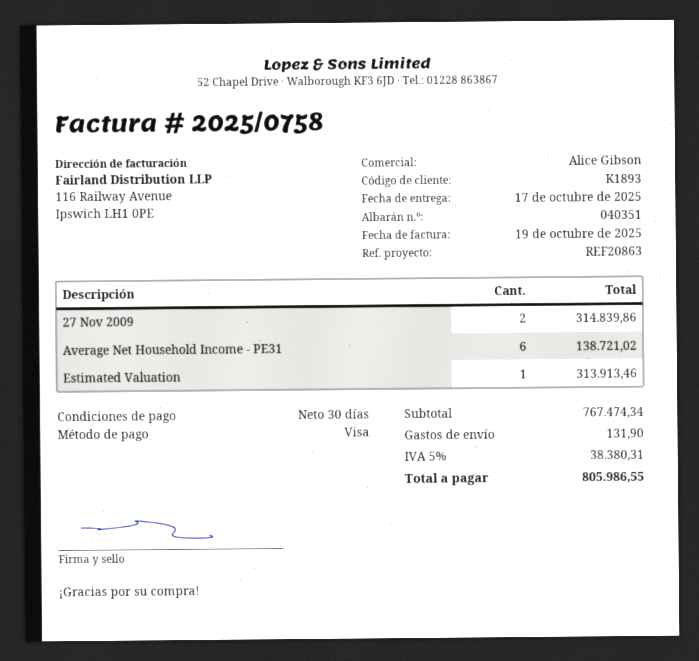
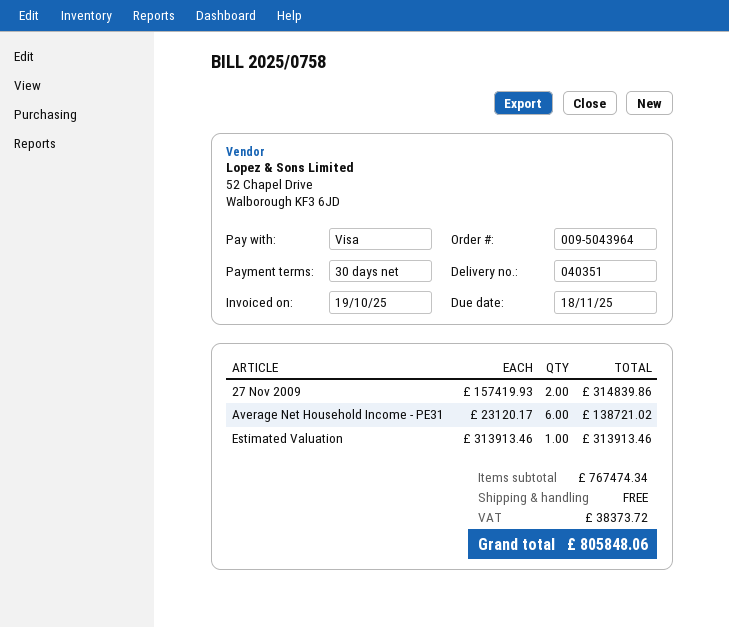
shipping: 131.90 -> 0.00
tax: 38380.31 -> 38373.72
total: 805986.55 -> 805848.06

